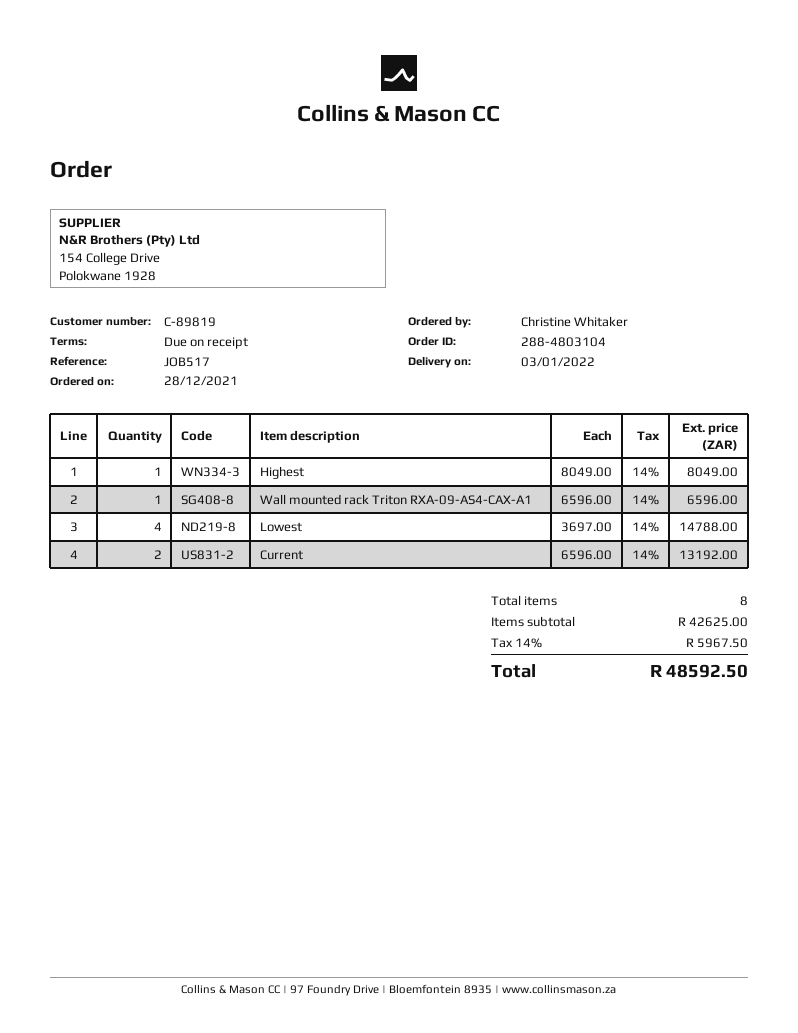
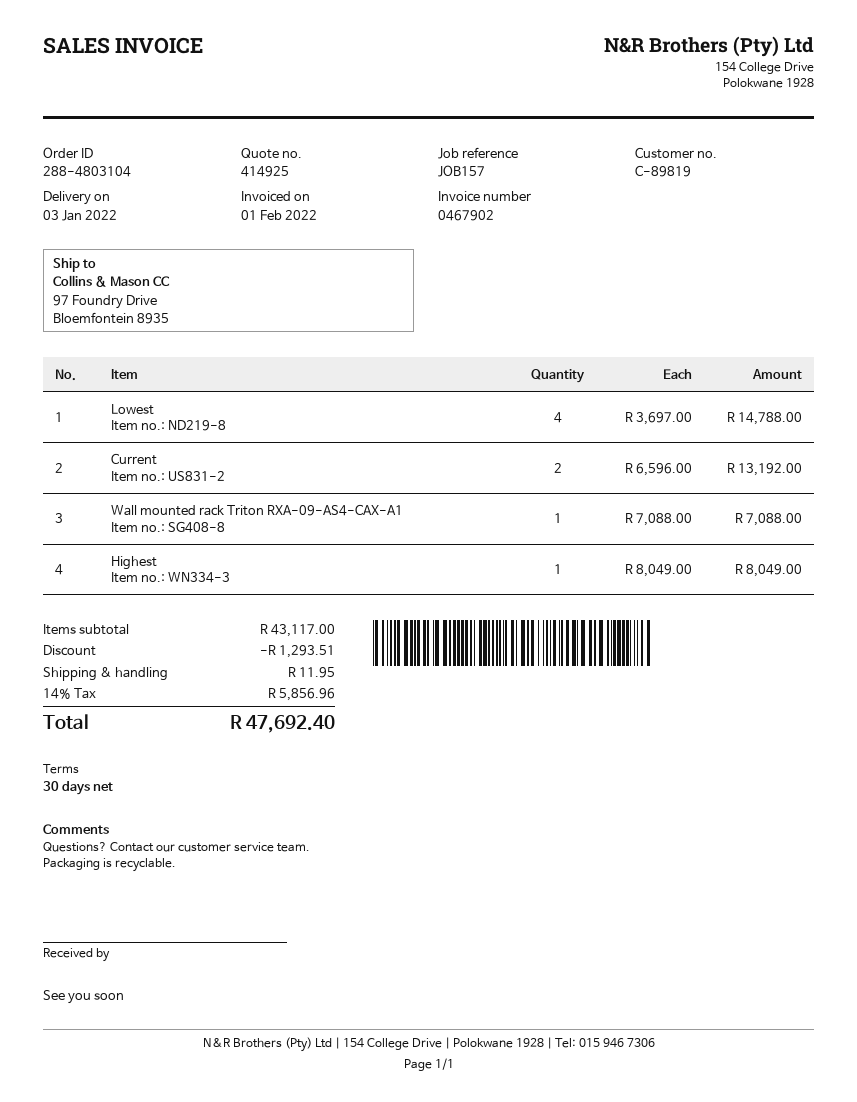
payment terms: on receipt -> 30 days
reference: JOB517 -> JOB157
Wall mounted rack Triton RXA-09-AS4-CAX-A1: 1 x 6596.00 = 6596.00 -> 1 x 7088.00 = 7088.00
subtotal: 42625.00 -> 43117.00
discount: none -> 1293.51
shipping: none -> 11.95
tax: 14% = 5967.50 -> 14% = 5856.96
total: 48592.50 -> 47692.40

